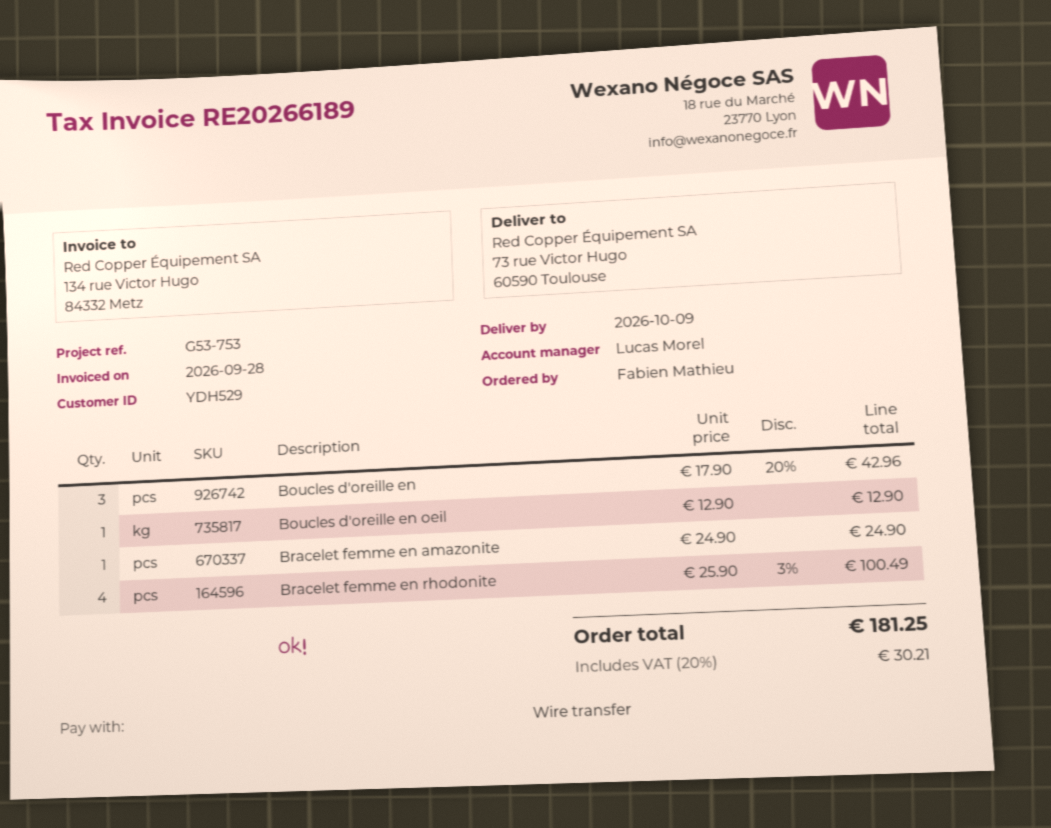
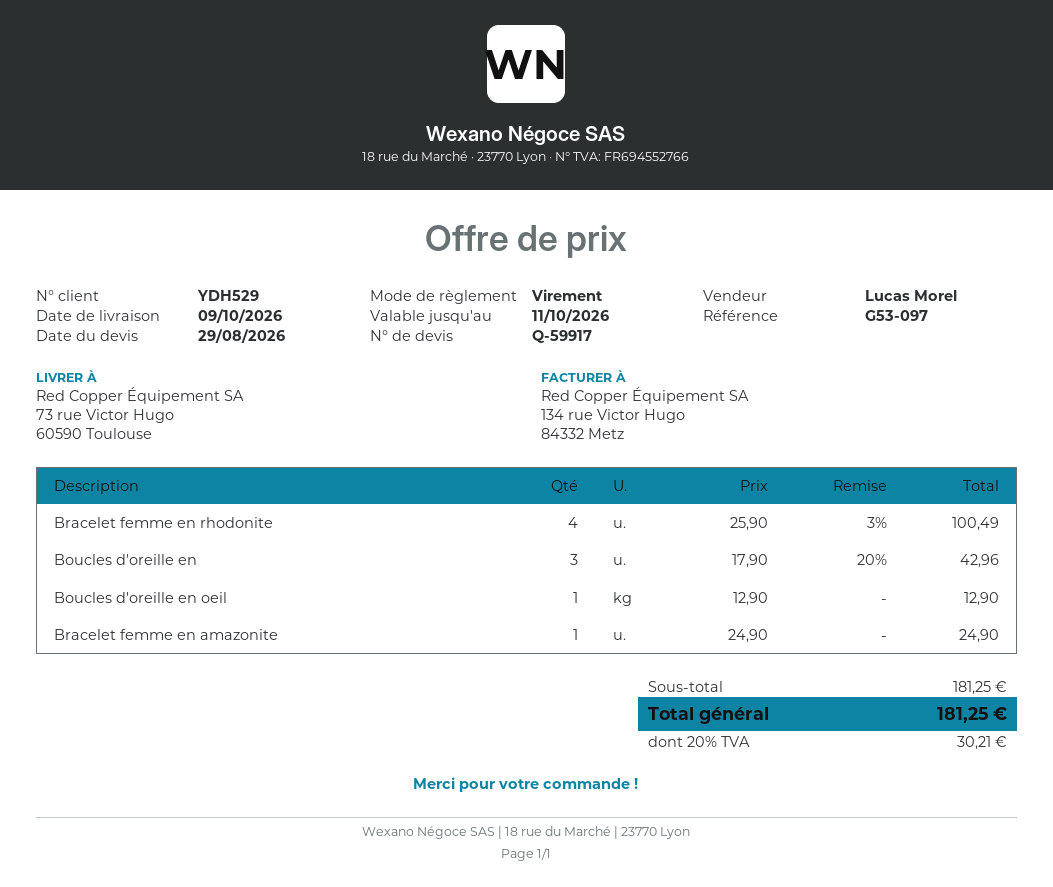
reference: G53-753 -> G53-097

